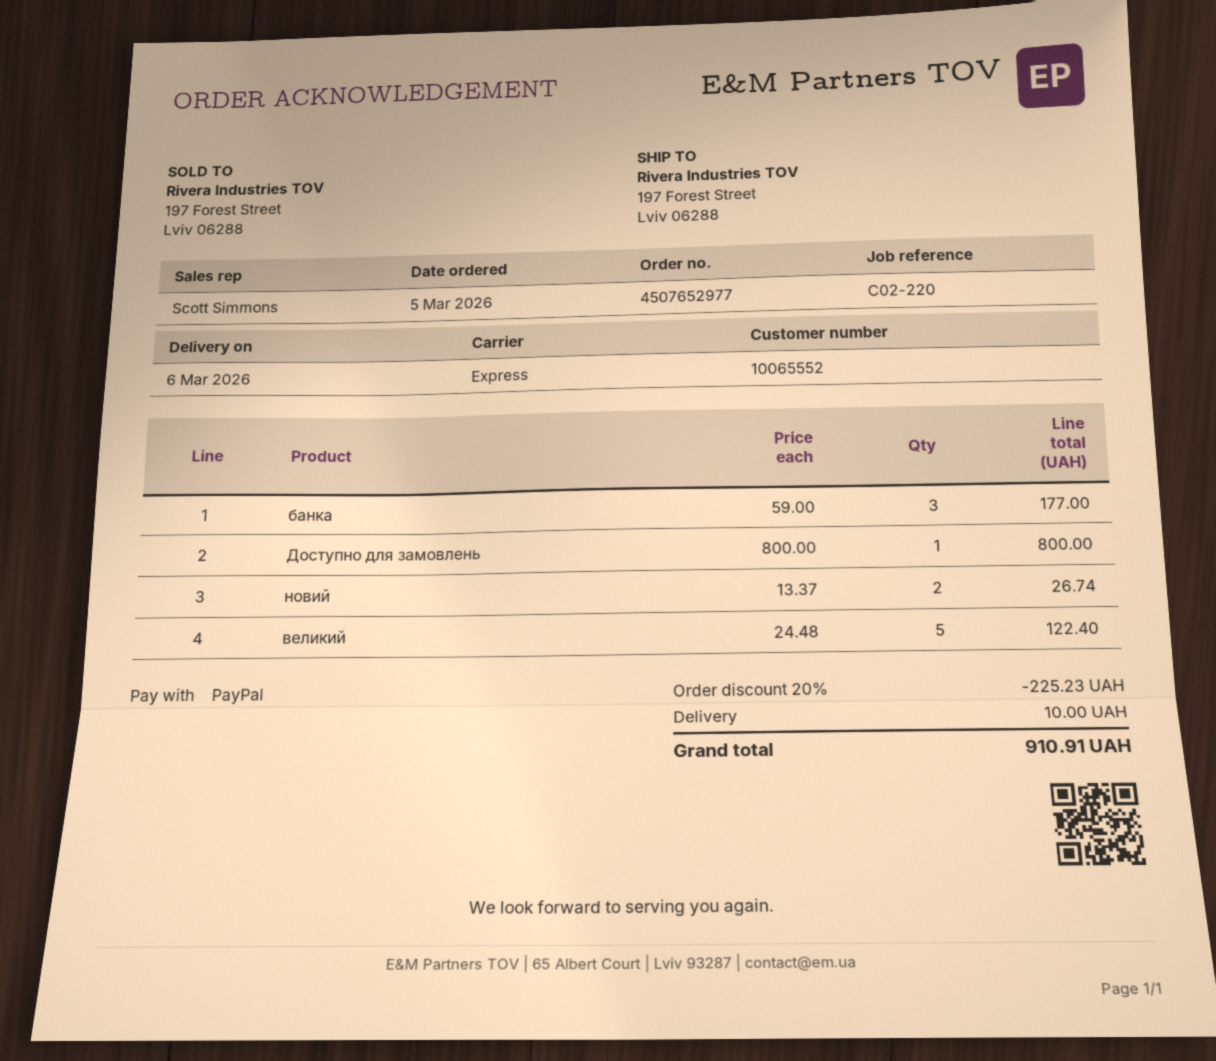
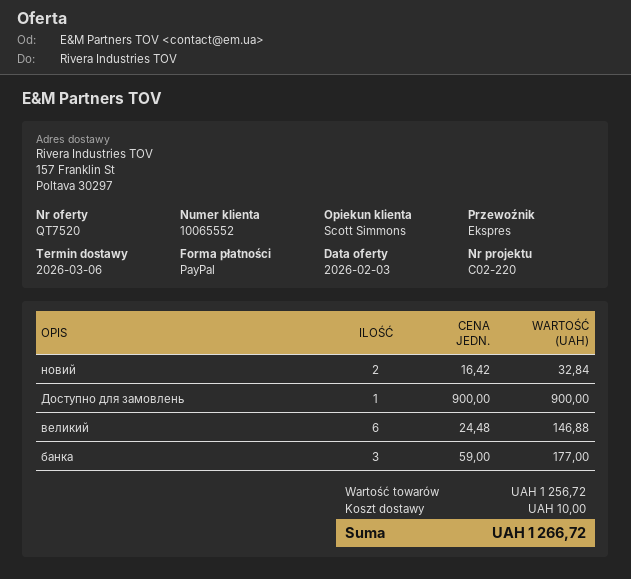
ship to: 197 Forest Street, Lviv 06288 -> 157 Franklin St, Poltava 30297
Доступно для замовлень: 1 x 800.00 = 800.00 -> 1 x 900.00 = 900.00
новий: 2 x 13.37 = 26.74 -> 2 x 16.42 = 32.84
великий: 5 x 24.48 = 122.40 -> 6 x 24.48 = 146.88
discount: 20% = 225.23 -> none
total: 910.91 -> 1266.72

